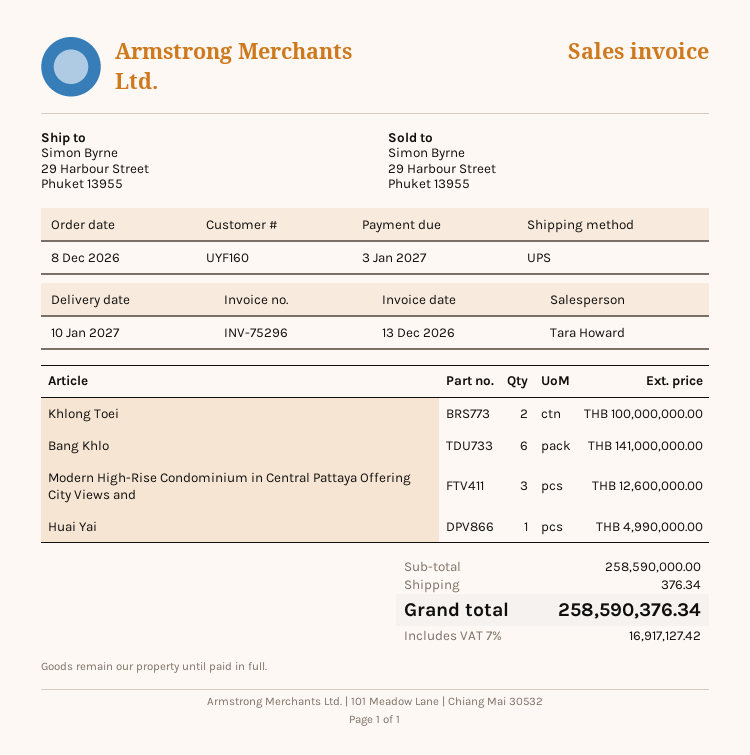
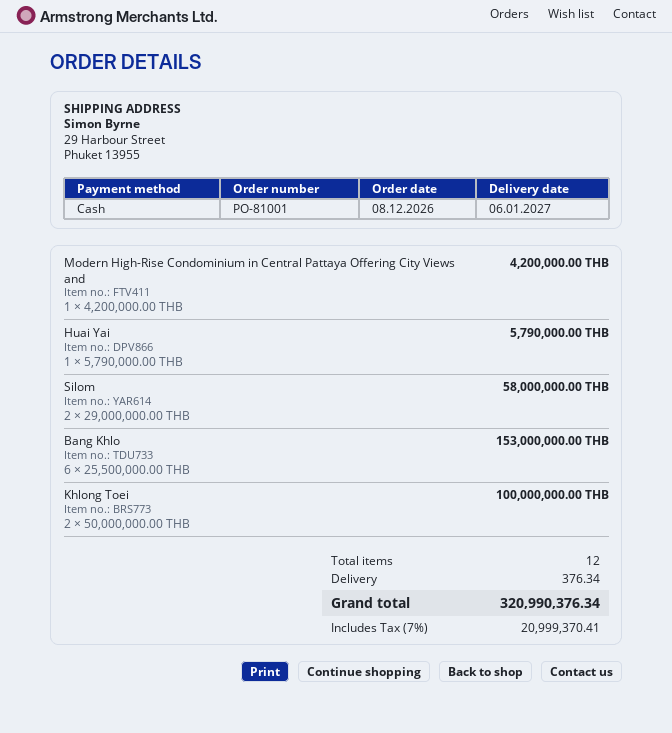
delivery date: 2027-01-10 -> 2027-01-06
Bang Khlo: 6 for 141000000.00 -> 6 for 153000000.00
Modern High-Rise Condominium in Central Pattaya Offering City Views and: 3 for 12600000.00 -> 1 for 4200000.00
Huai Yai: 1 for 4990000.00 -> 1 for 5790000.00
Silom: none -> 2 for 58000000.00
tax: 7% = 16917127.42 -> 7% = 20999370.41
total: 258590376.34 -> 320990376.34

